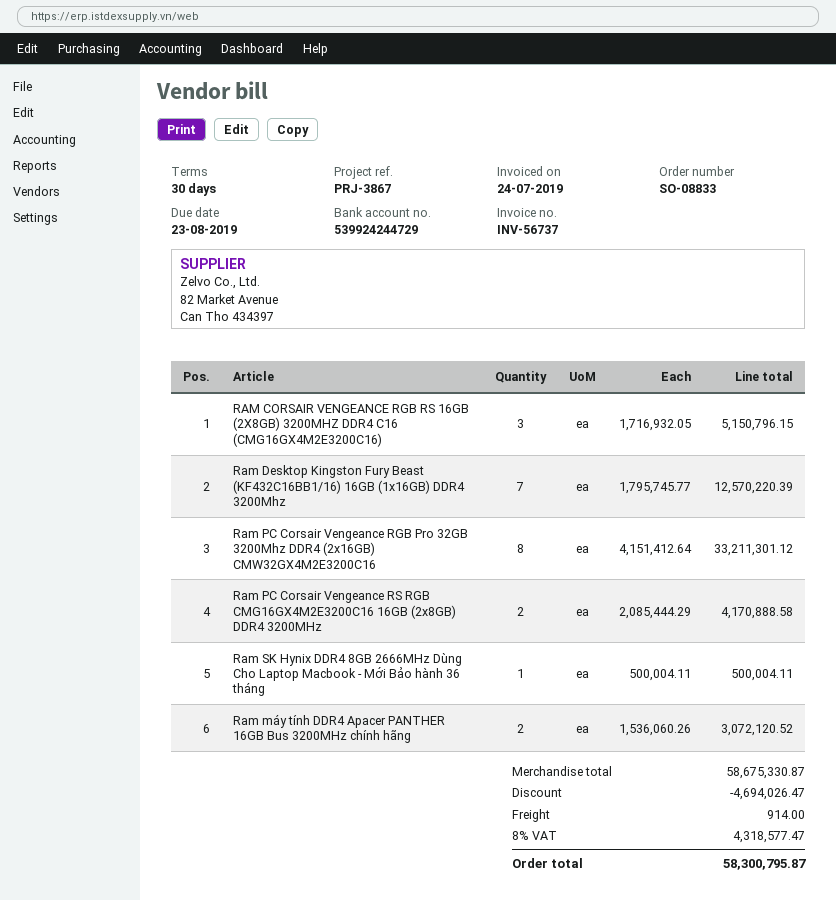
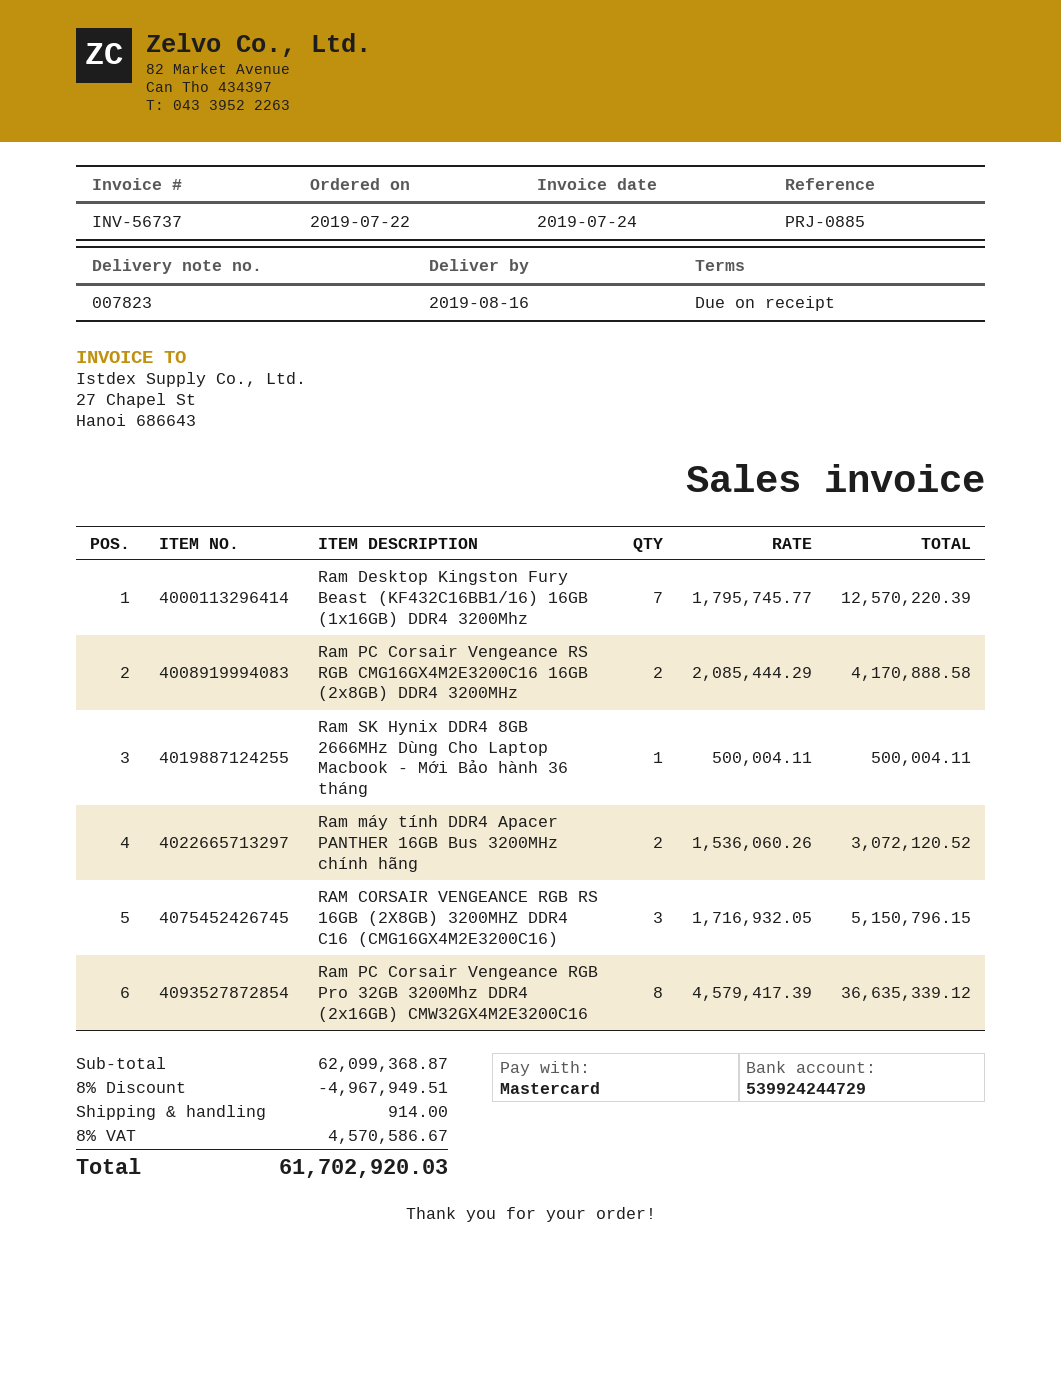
payment terms: 30 days -> on receipt
reference: PRJ-3867 -> PRJ-0885
Ram PC Corsair Vengeance RGB Pro 32GB 3200Mhz DDR4 (2x16GB) CMW32GX4M2E3200C16: 8 x 4151412.64 = 33211301.12 -> 8 x 4579417.39 = 36635339.12
subtotal: 58675330.87 -> 62099368.87
discount: 4694026.47 -> 4967949.51
tax: 8% = 4318577.47 -> 8% = 4570586.67
total: 58300795.87 -> 61702920.03

